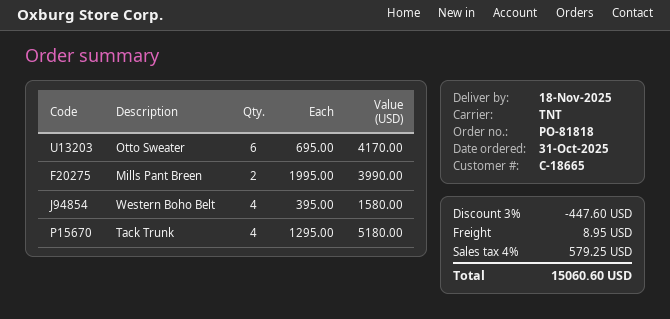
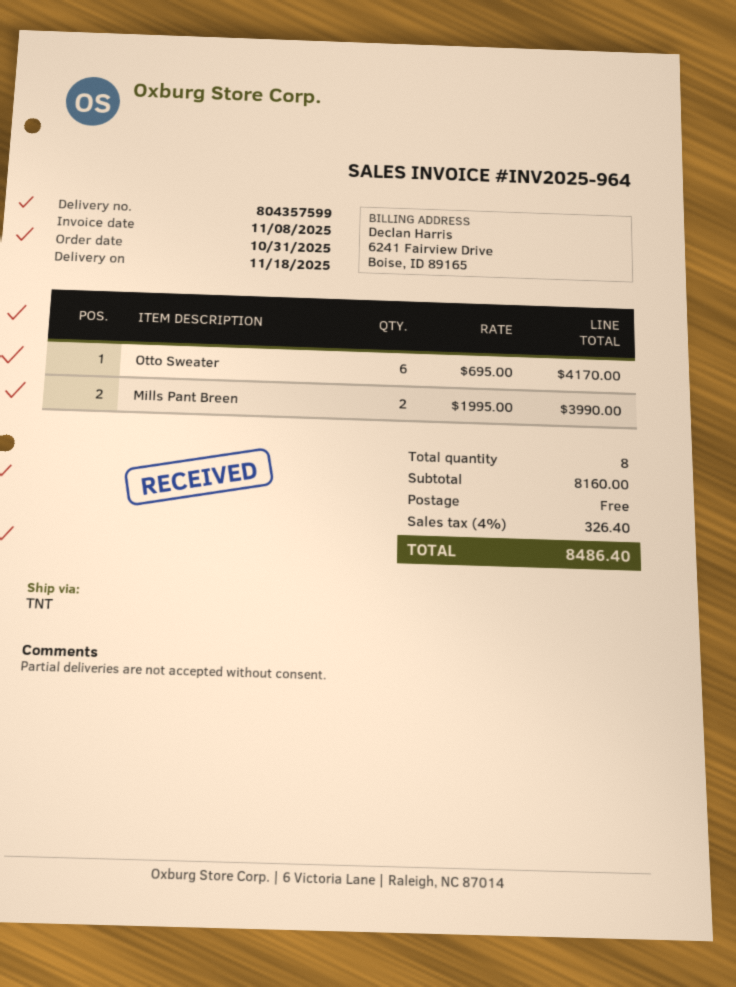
Western Boho Belt: 4 x 395.00 = 1580.00 -> none
Tack Trunk: 4 x 1295.00 = 5180.00 -> none
discount: 3% = 447.60 -> none
shipping: 8.95 -> 0.00
tax: 4% = 579.25 -> 4% = 326.40
total: 15060.60 -> 8486.40

